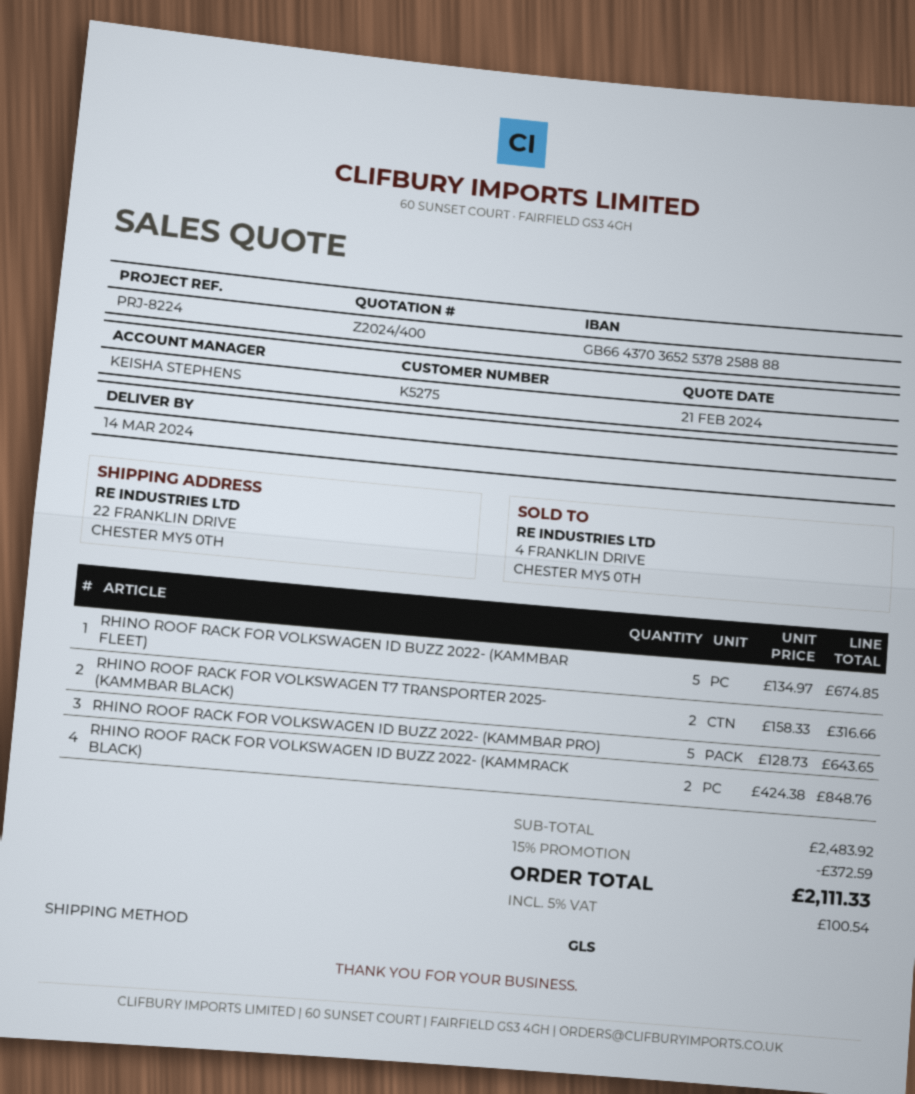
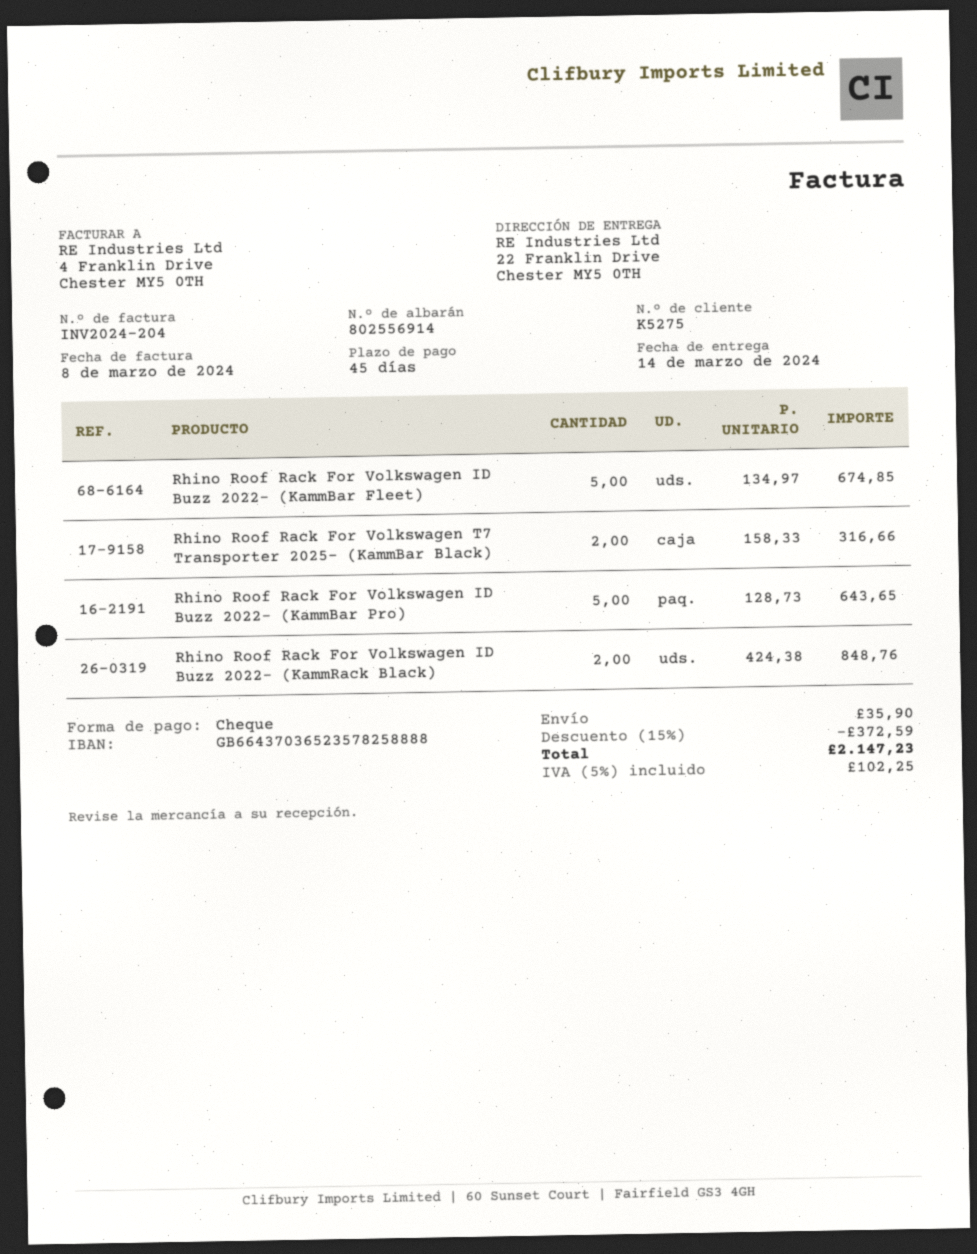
bank account: GB66437036525378258888 -> GB66437036523578258888
shipping: none -> 35.90
tax: 5% = 100.54 -> 5% = 102.25
total: 2111.33 -> 2147.23

